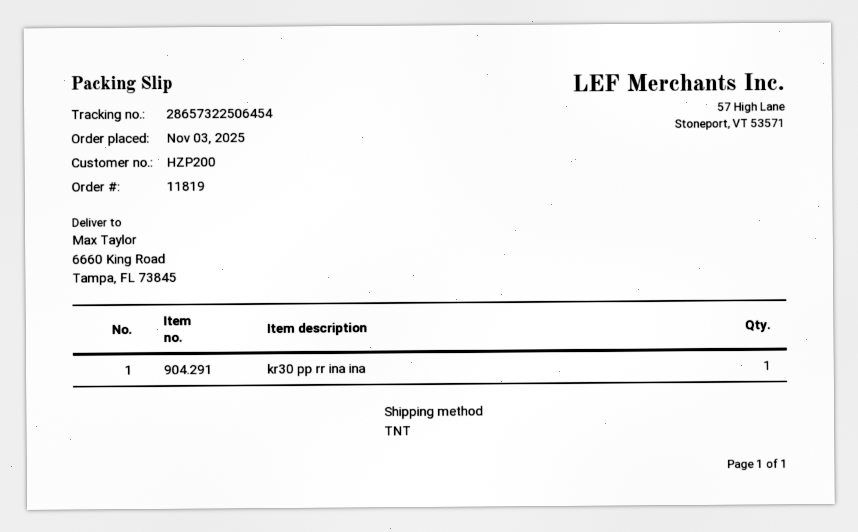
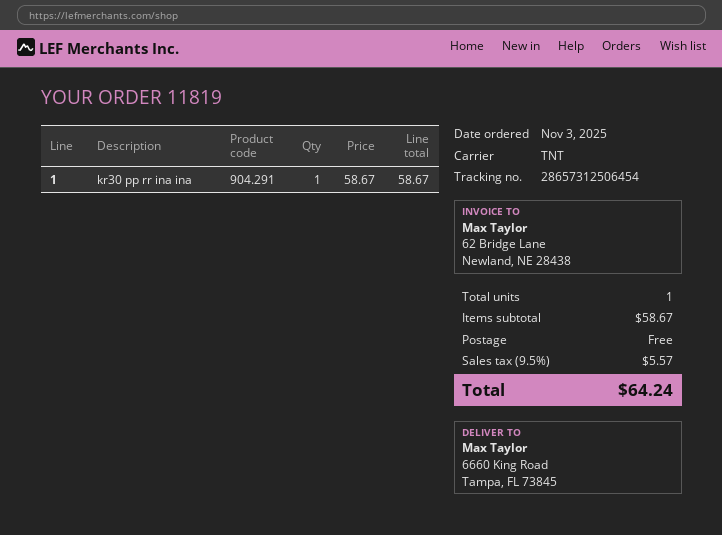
tracking number: 28657322506454 -> 28657312506454

